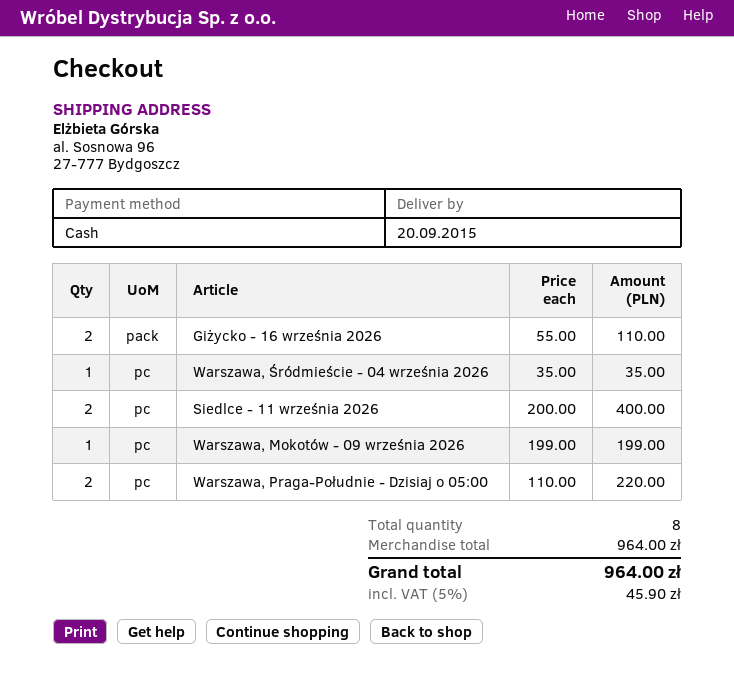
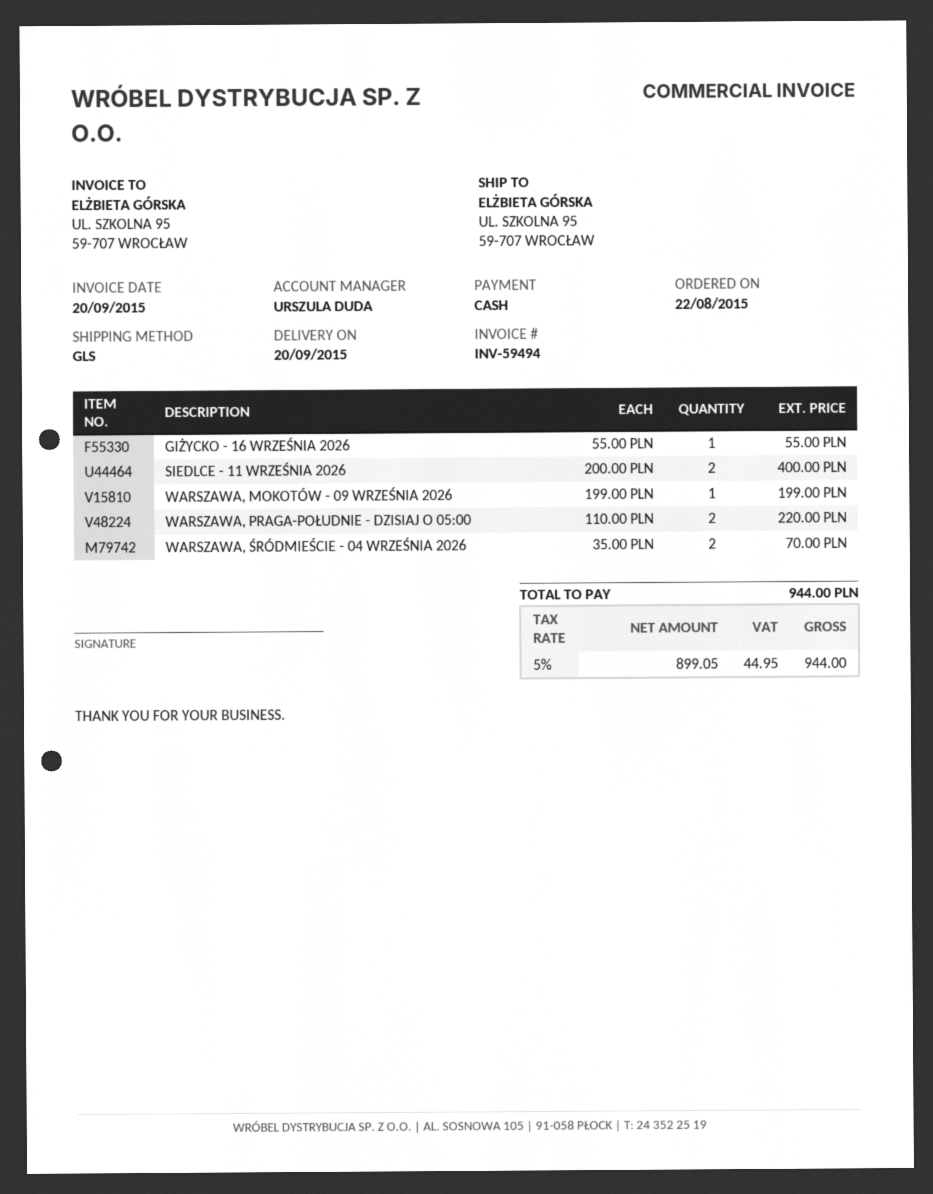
ship to: al. Sosnowa 96, 27-777 Bydgoszcz -> UL. SZKOLNA 95, 59-707 WROCŁAW
Giżycko - 16 września 2026: 2 x 55.00 = 110.00 -> 1 x 55.00 = 55.00
Warszawa, Śródmieście - 04 września 2026: 1 x 35.00 = 35.00 -> 2 x 35.00 = 70.00
tax: 5% = 45.90 -> 5% = 44.95
total: 964.00 -> 944.00

